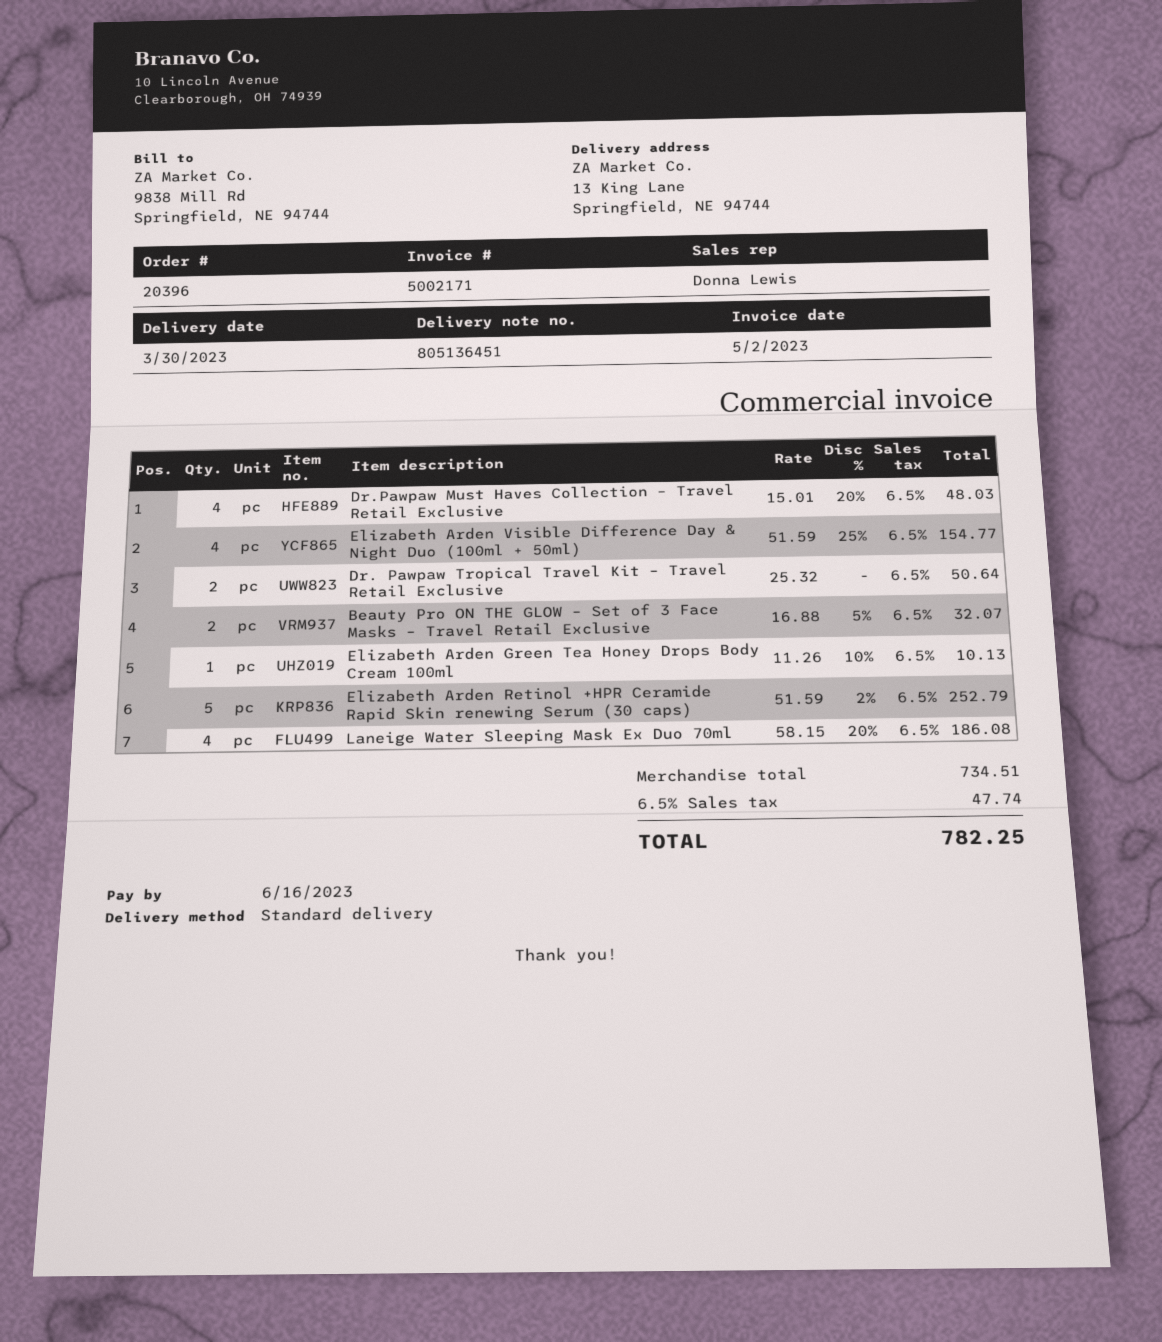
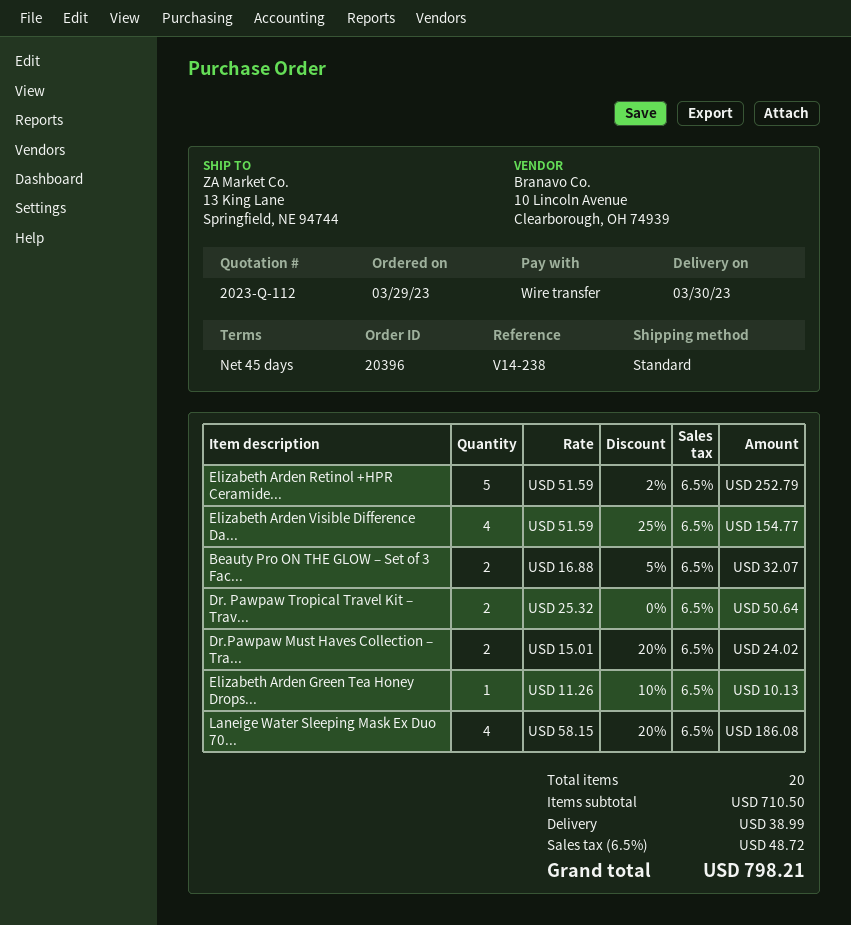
Dr.Pawpaw Must Haves Collection – Travel Retail Exclusive: 4 x 15.01 - 20% = 48.03 -> 2 x 15.01 - 20% = 24.02
subtotal: 734.51 -> 710.50
shipping: none -> 38.99
tax: 6.5% = 47.74 -> 6.5% = 48.72
total: 782.25 -> 798.21

